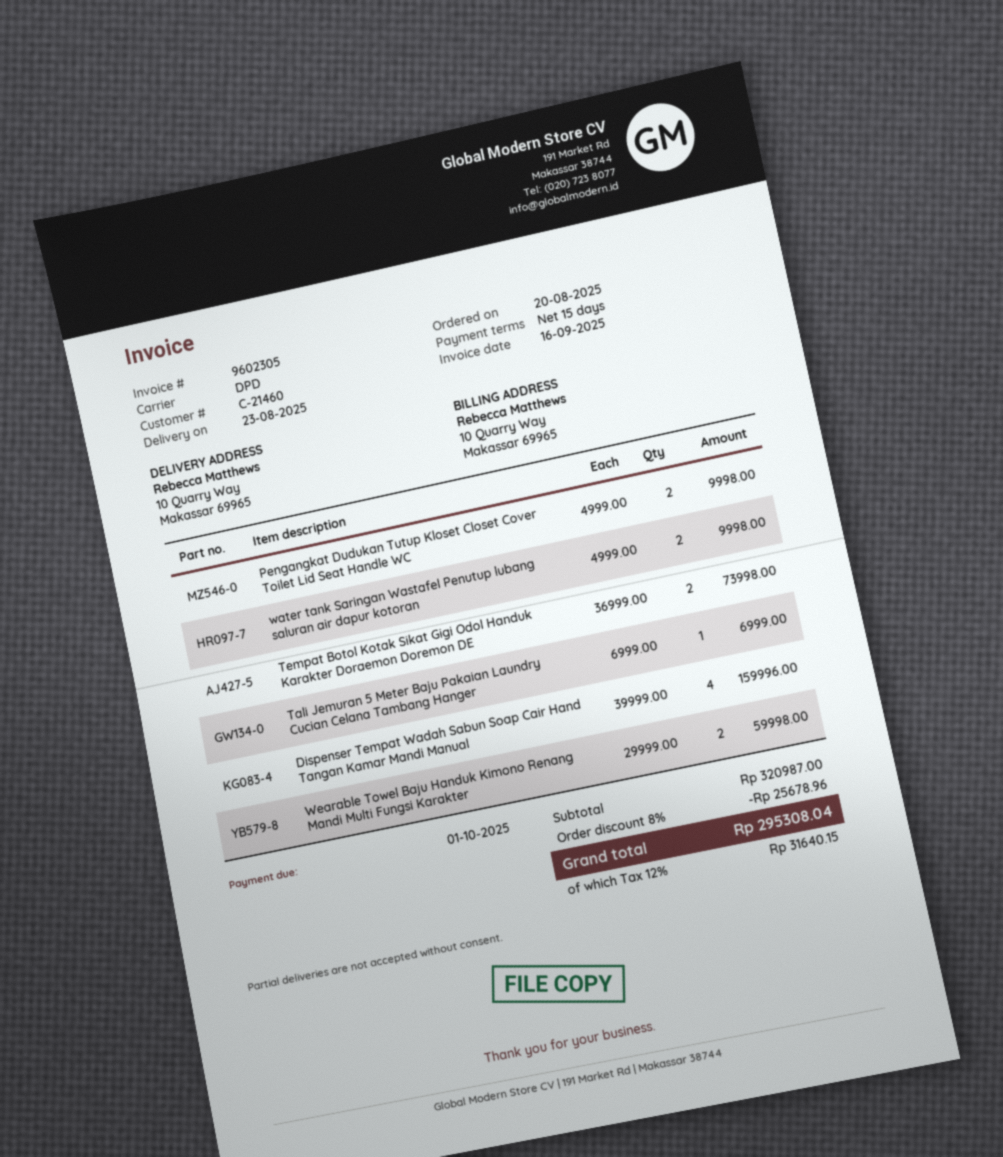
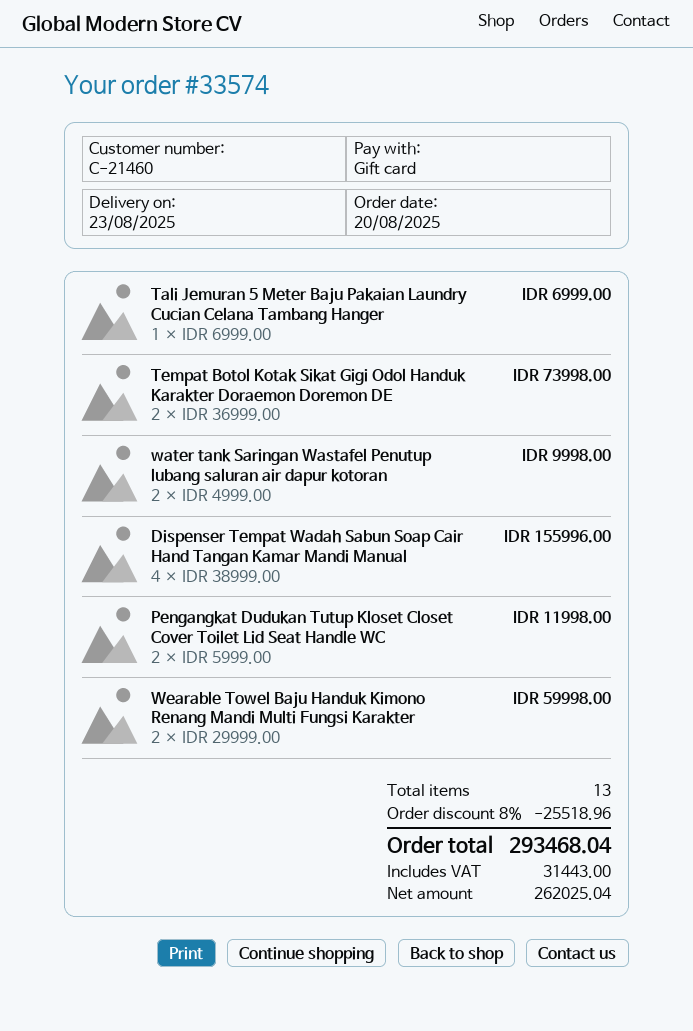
Pengangkat Dudukan Tutup Kloset Closet Cover Toilet Lid Seat Handle WC: 2 x 4999.00 = 9998.00 -> 2 x 5999.00 = 11998.00
Dispenser Tempat Wadah Sabun Soap Cair Hand Tangan Kamar Mandi Manual: 4 x 39999.00 = 159996.00 -> 4 x 38999.00 = 155996.00
discount: 8% = 25678.96 -> 8% = 25518.96
tax: 31640.15 -> 31443.00
total: 295308.04 -> 293468.04

